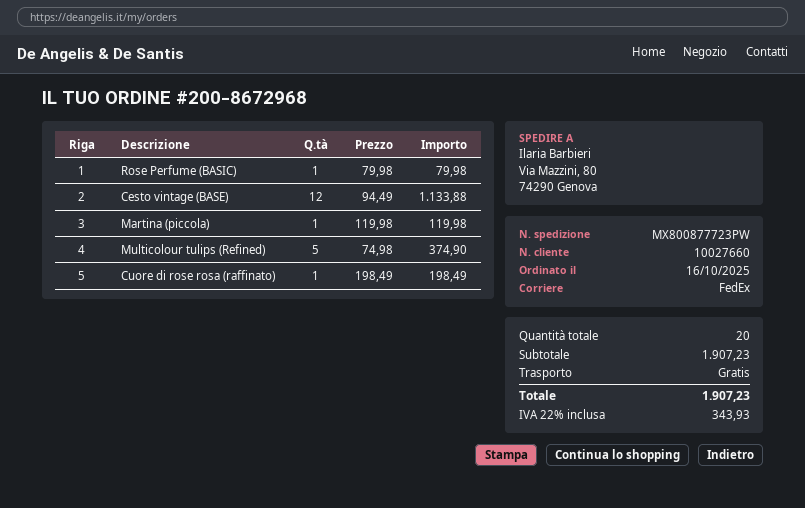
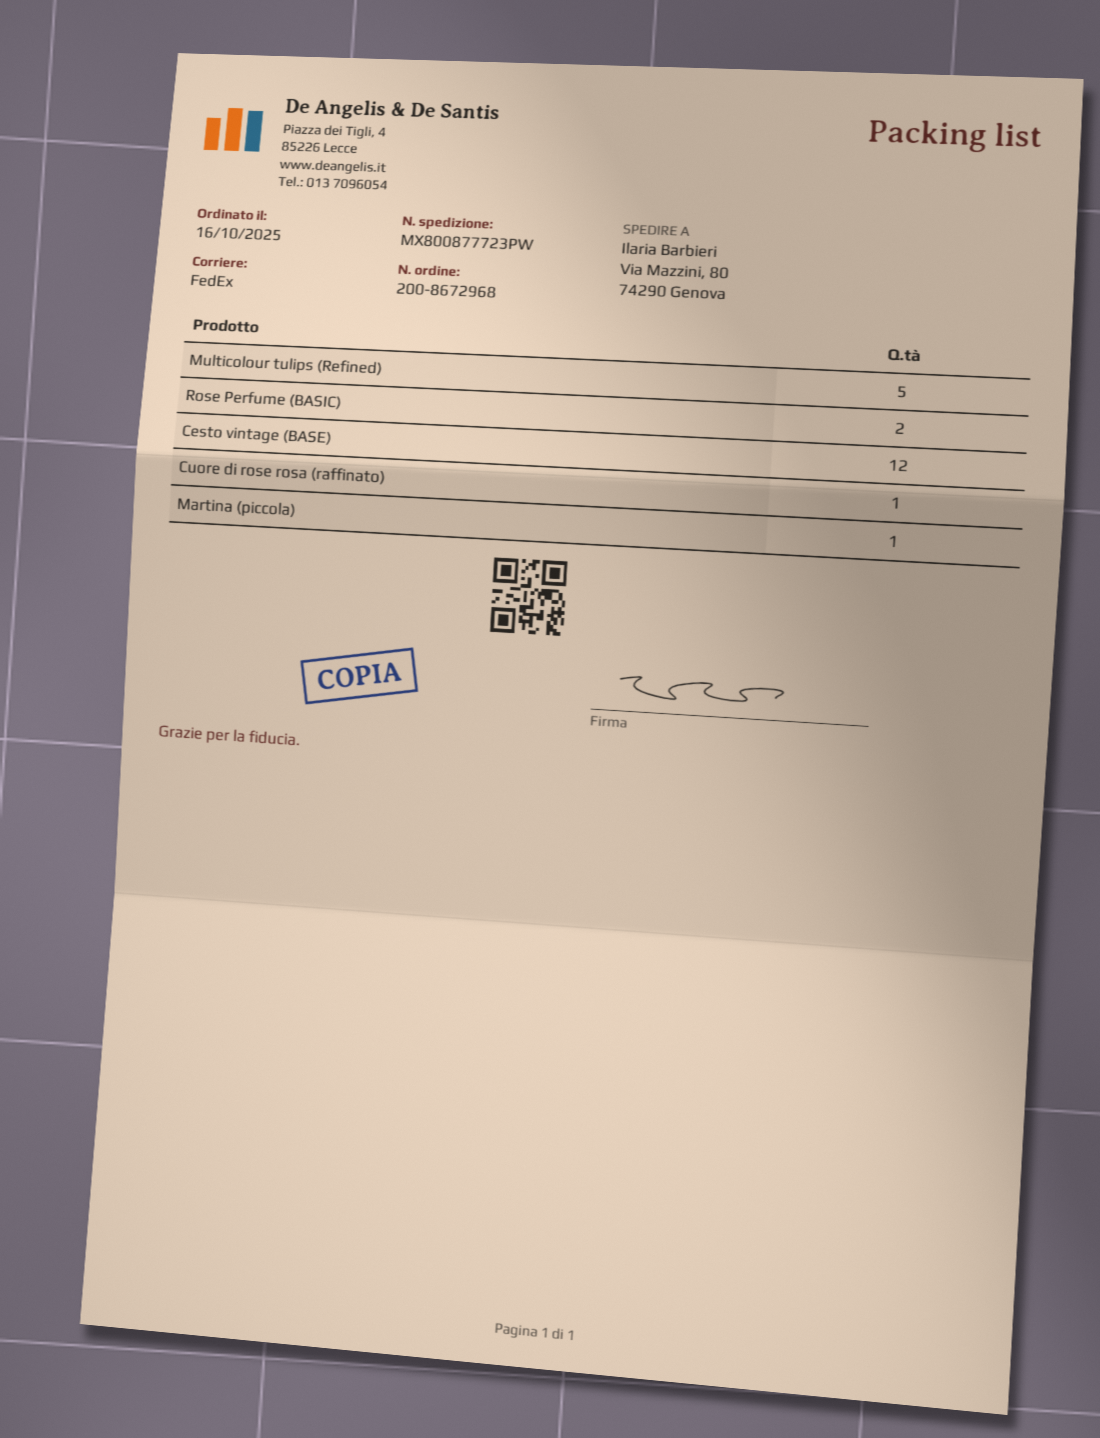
Rose Perfume (BASIC): 1 -> 2

